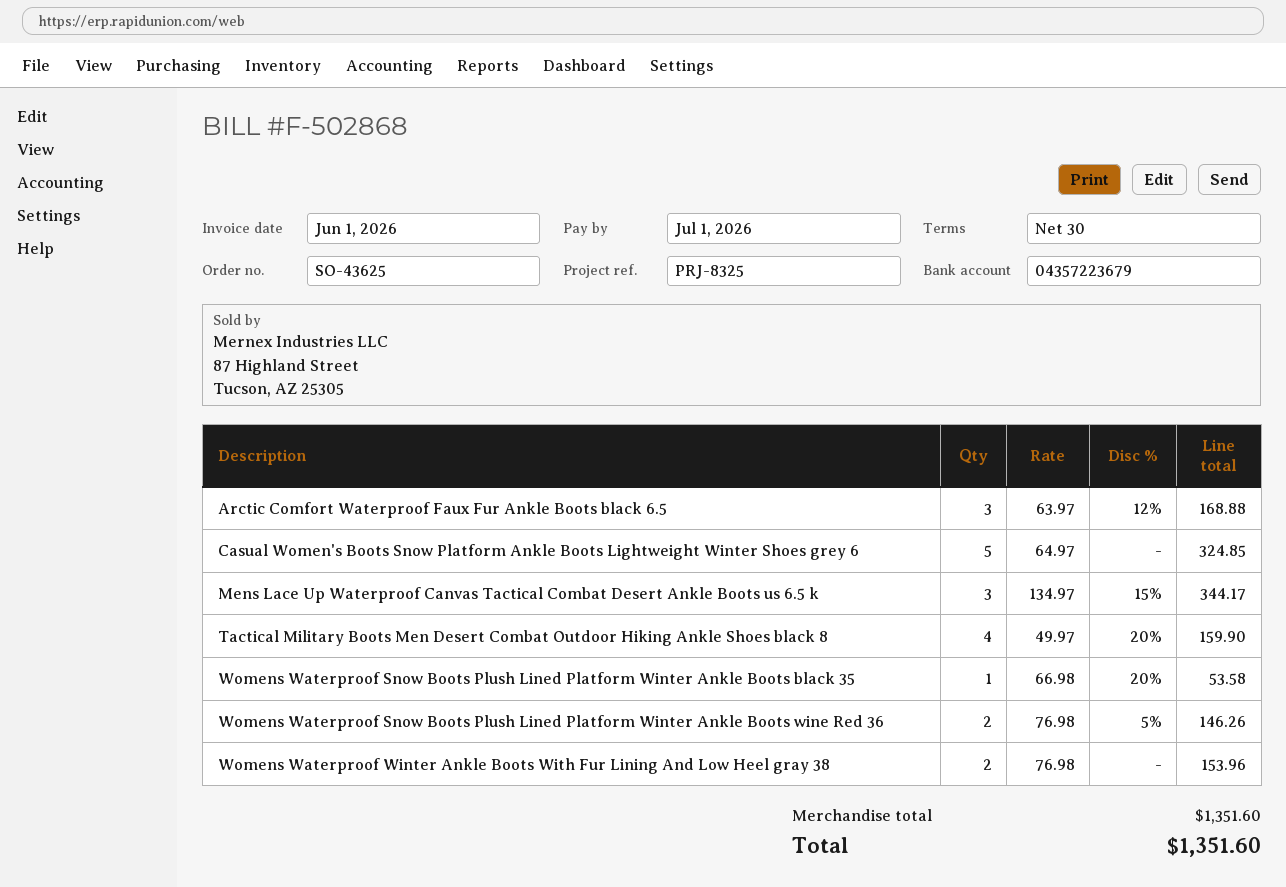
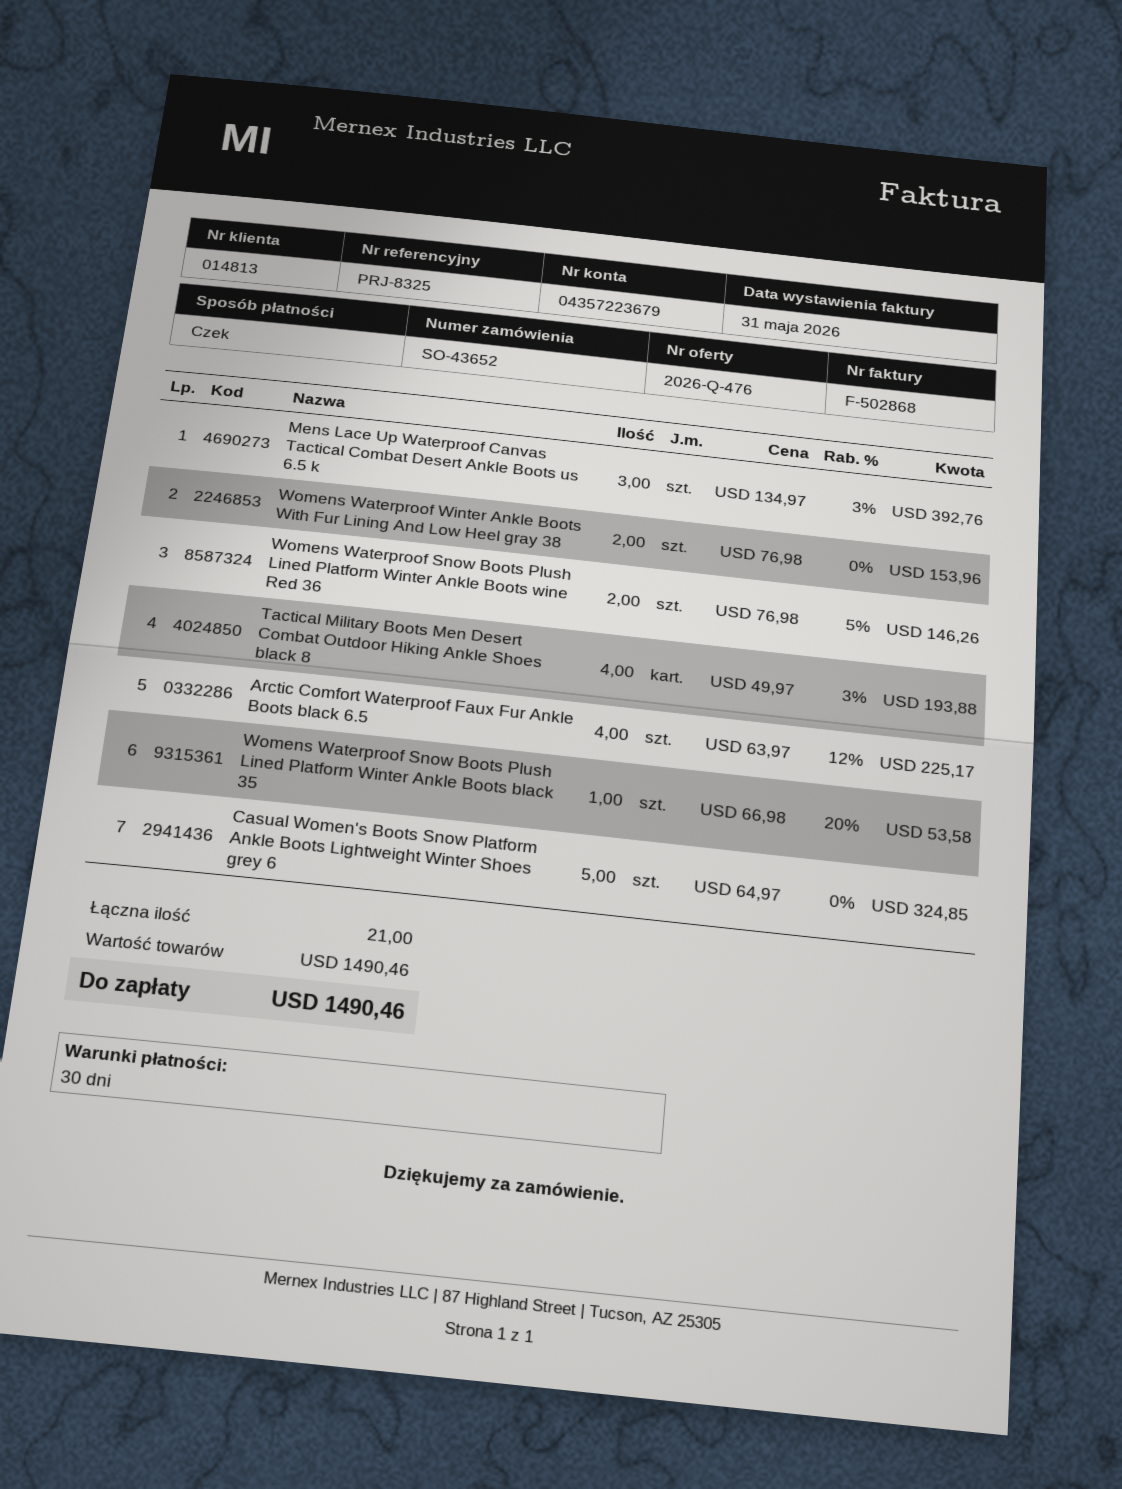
order number: SO-43625 -> SO-43652
invoice date: 2026-06-01 -> 2026-05-31
Arctic Comfort Waterproof Faux Fur Ankle Boots black 6.5: 3 x 63.97 - 12% = 168.88 -> 4 x 63.97 - 12% = 225.17
Mens Lace Up Waterproof Canvas Tactical Combat Desert Ankle Boots us 6.5 k: 3 x 134.97 - 15% = 344.17 -> 3 x 134.97 - 3% = 392.76
Tactical Military Boots Men Desert Combat Outdoor Hiking Ankle Shoes black 8: 4 x 49.97 - 20% = 159.90 -> 4 x 49.97 - 3% = 193.88
subtotal: 1351.60 -> 1490.46
total: 1351.60 -> 1490.46

